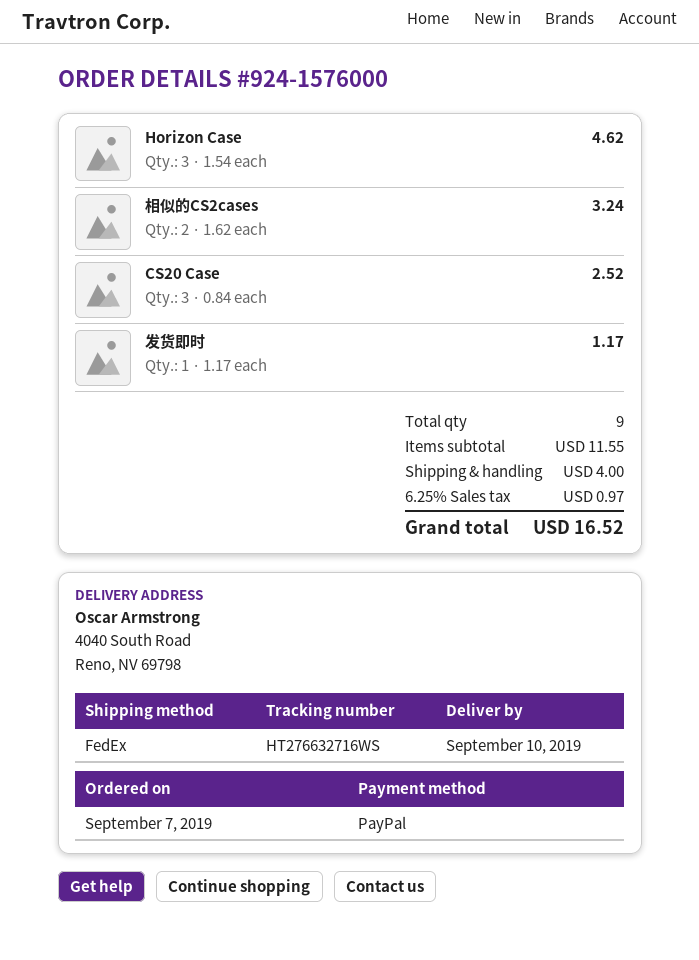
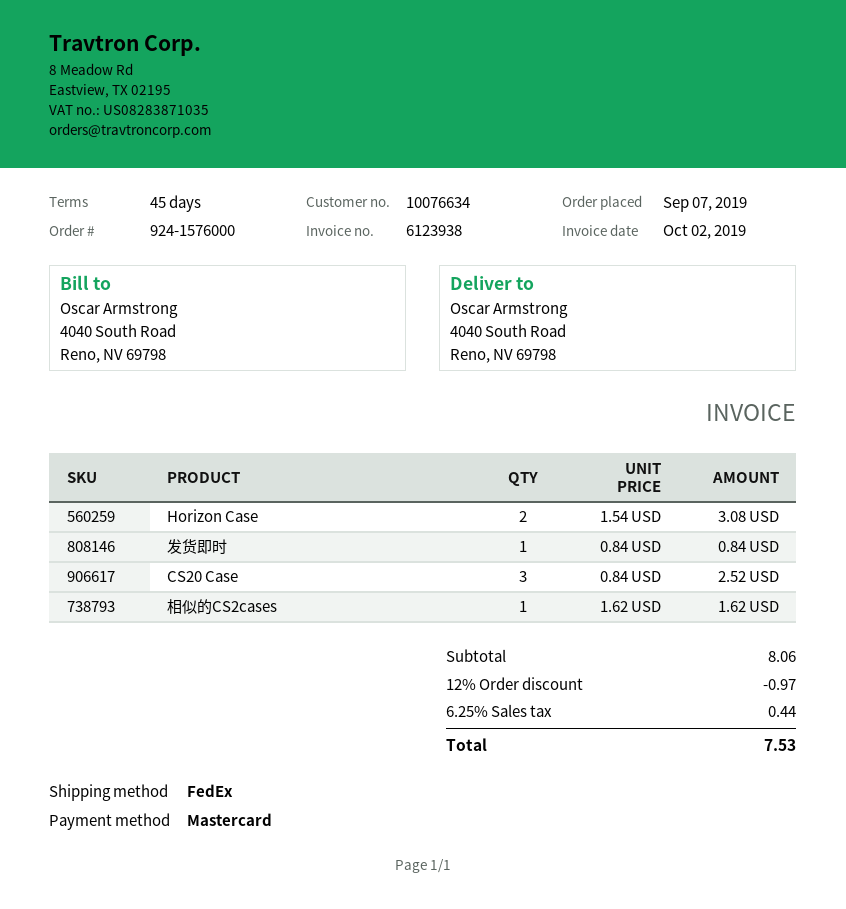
payment method: PayPal -> Mastercard
Horizon Case: 3 x 1.54 = 4.62 -> 2 x 1.54 = 3.08
相似的CS2cases: 2 x 1.62 = 3.24 -> 1 x 1.62 = 1.62
发货即时: 1 x 1.17 = 1.17 -> 1 x 0.84 = 0.84
subtotal: 11.55 -> 8.06
discount: none -> 12% = 0.97
shipping: 4.00 -> none
tax: 6.25% = 0.97 -> 6.25% = 0.44
total: 16.52 -> 7.53

